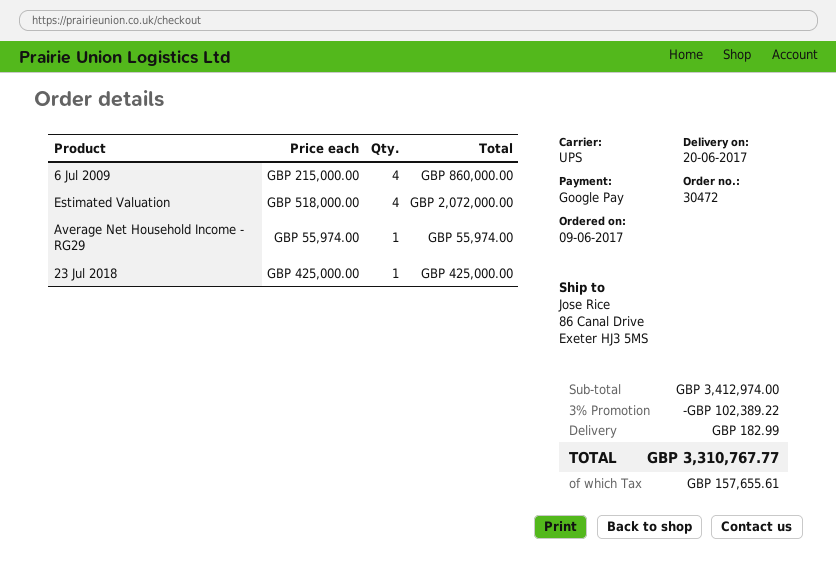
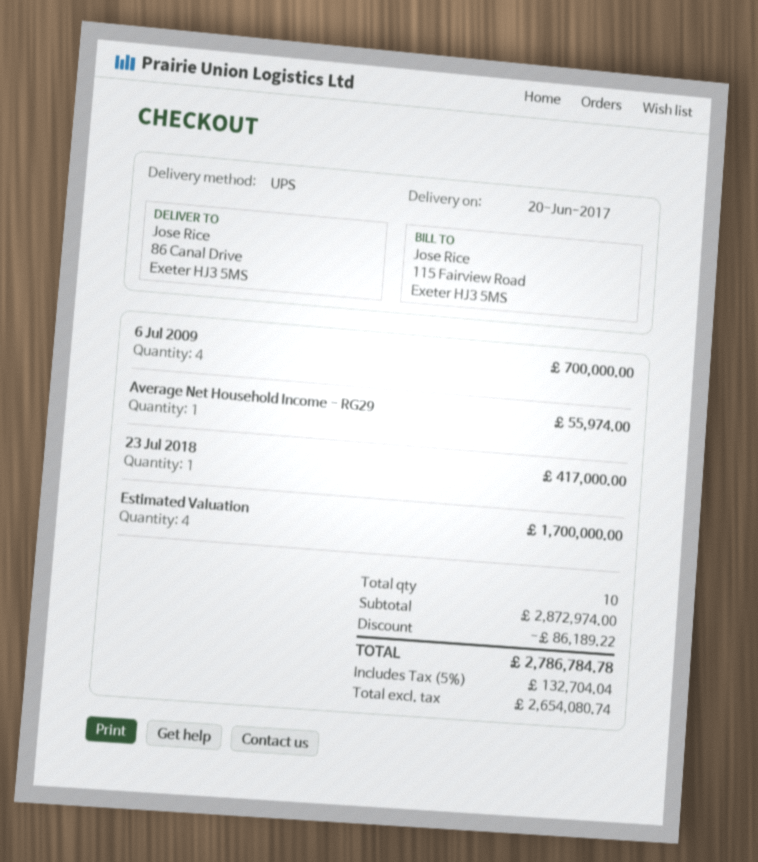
6 Jul 2009: 4 for 860000.00 -> 4 for 700000.00
Estimated Valuation: 4 for 2072000.00 -> 4 for 1700000.00
23 Jul 2018: 1 for 425000.00 -> 1 for 417000.00
subtotal: 3412974.00 -> 2872974.00
discount: 102389.22 -> 86189.22
shipping: 182.99 -> none
tax: 157655.61 -> 132704.04
total: 3310767.77 -> 2786784.78

